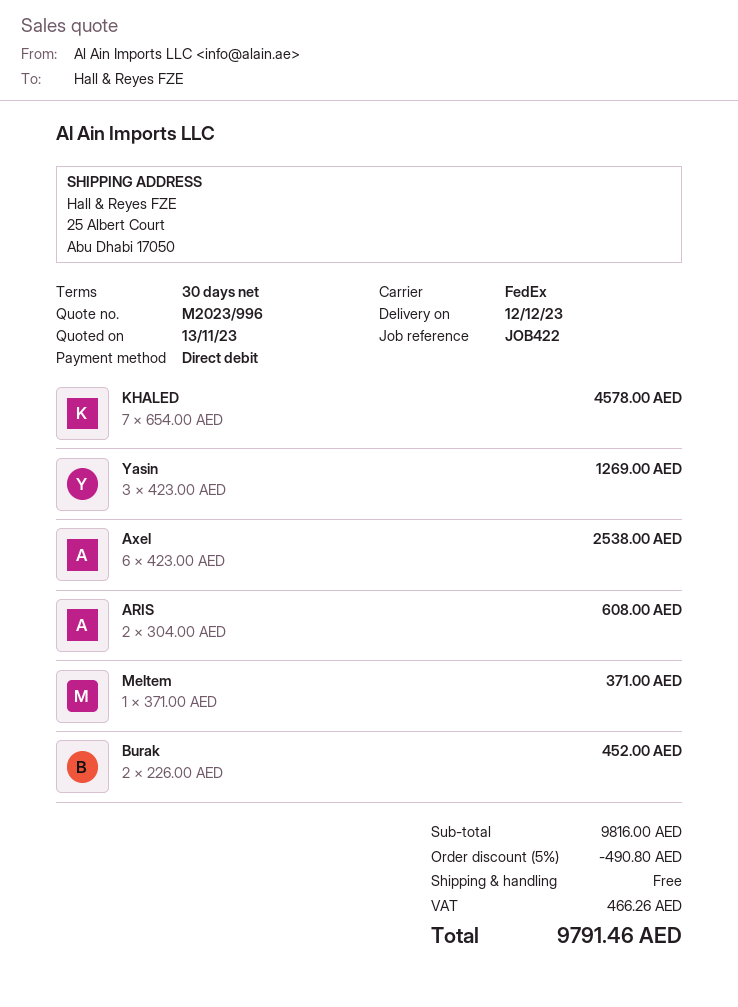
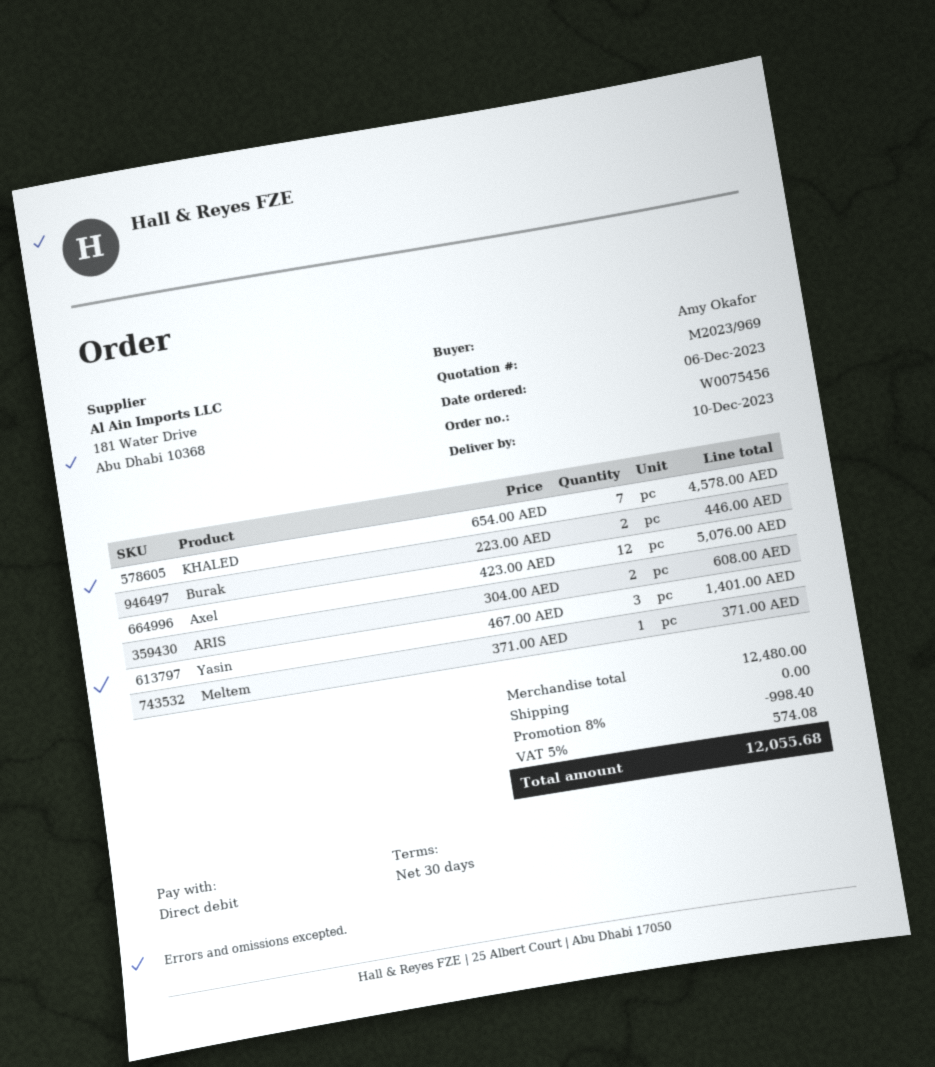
quote number: M2023/996 -> M2023/969
delivery date: 2023-12-12 -> 2023-12-10
Yasin: 3 x 423.00 = 1269.00 -> 3 x 467.00 = 1401.00
Axel: 6 x 423.00 = 2538.00 -> 12 x 423.00 = 5076.00
Burak: 2 x 226.00 = 452.00 -> 2 x 223.00 = 446.00
subtotal: 9816.00 -> 12480.00
discount: 5% = 490.80 -> 8% = 998.40
tax: 466.26 -> 574.08
total: 9791.46 -> 12055.68

